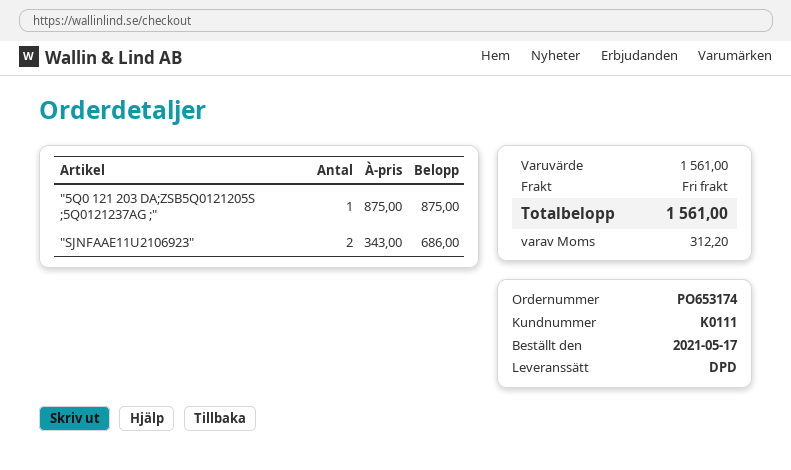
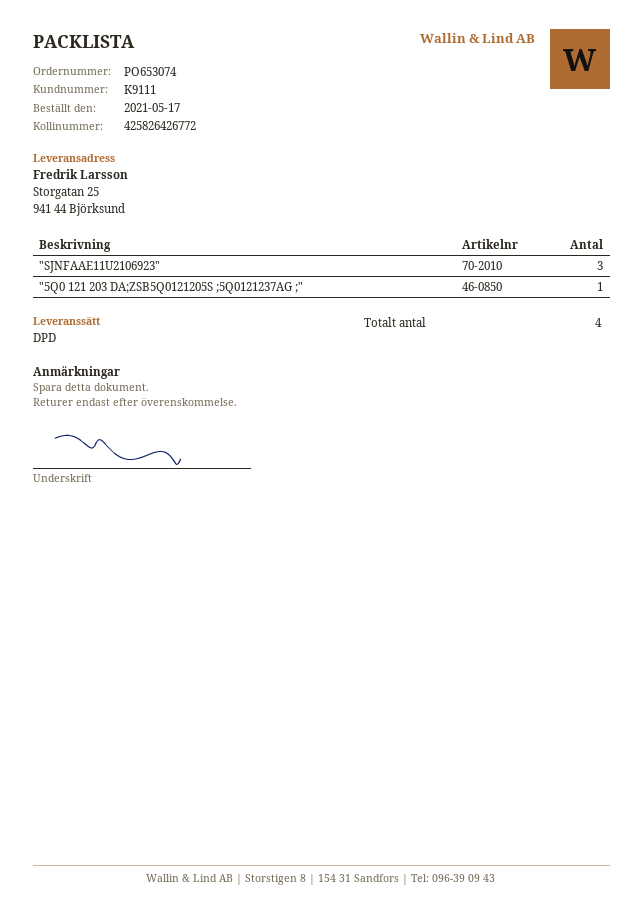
order number: PO653174 -> PO653074
customer number: K0111 -> K9111
"SJNFAAE11U2106923": 2 -> 3

